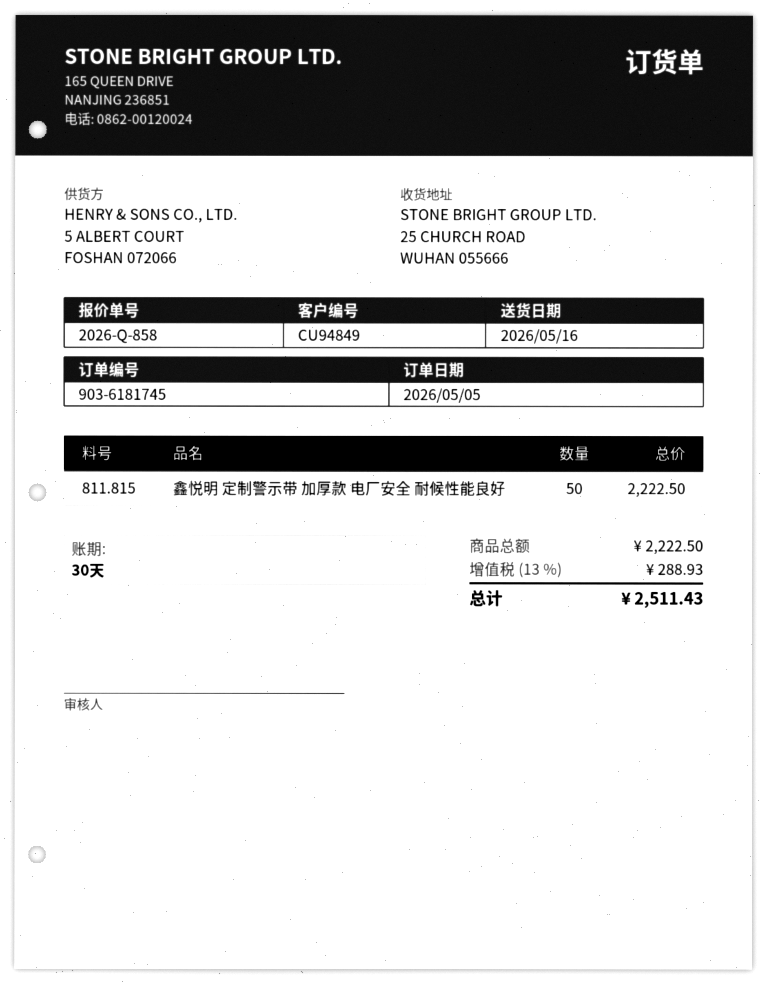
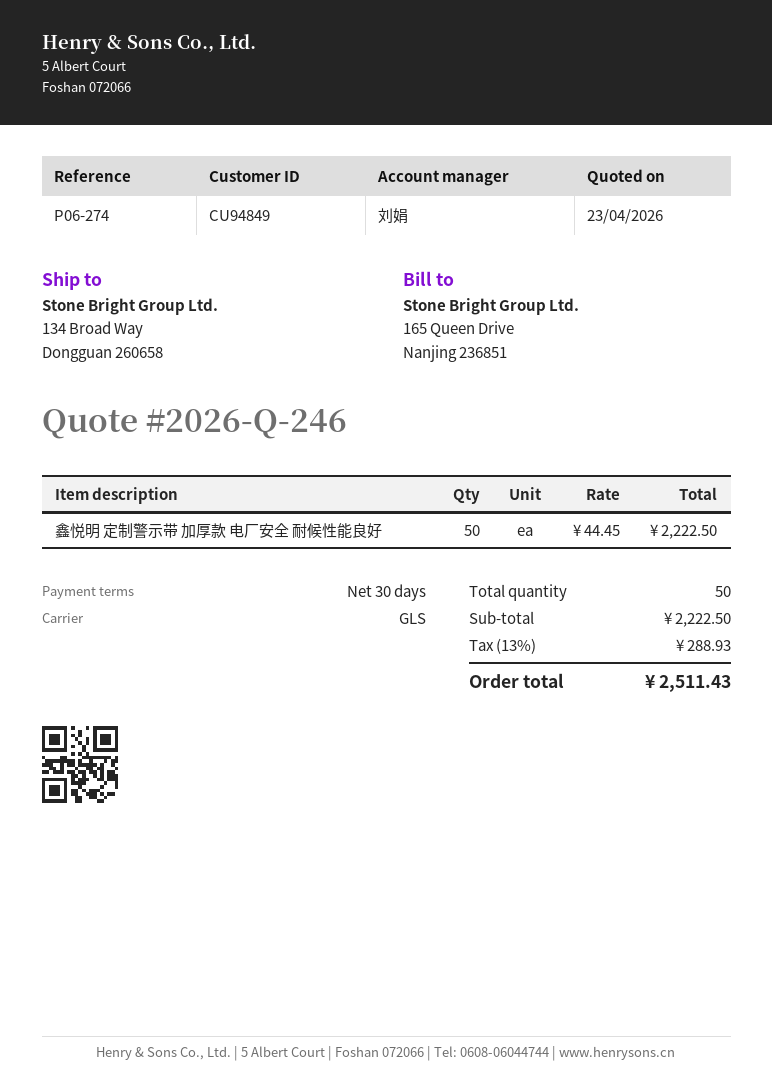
quote number: 2026-Q-858 -> 2026-Q-246
ship to: 25 CHURCH ROAD, WUHAN 055666 -> 134 Broad Way, Dongguan 260658

